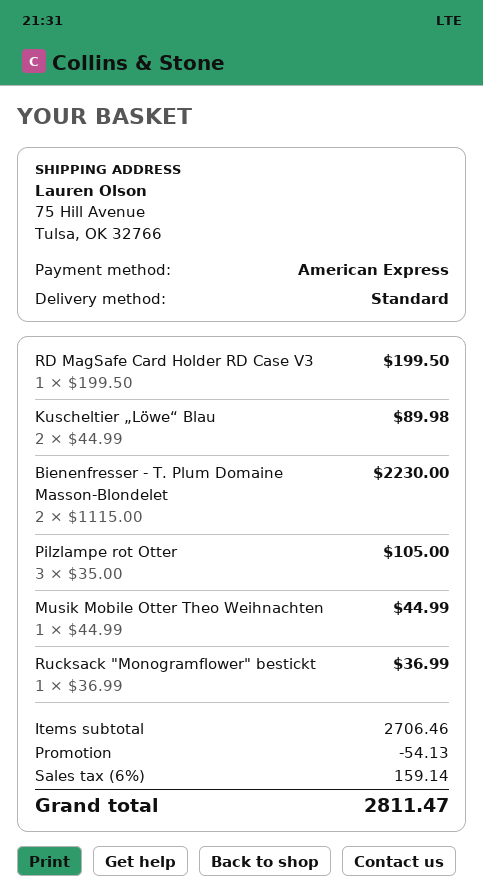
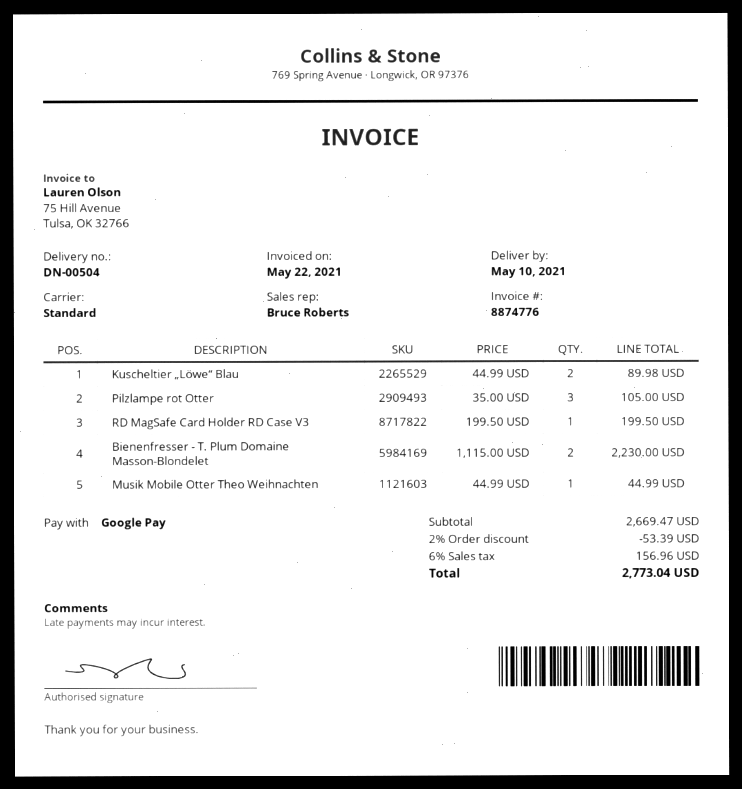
payment method: American Express -> Google Pay
Rucksack "Monogramflower" bestickt: 1 x 36.99 = 36.99 -> none
subtotal: 2706.46 -> 2669.47
discount: 54.13 -> 53.39
tax: 6% = 159.14 -> 6% = 156.96
total: 2811.47 -> 2773.04

